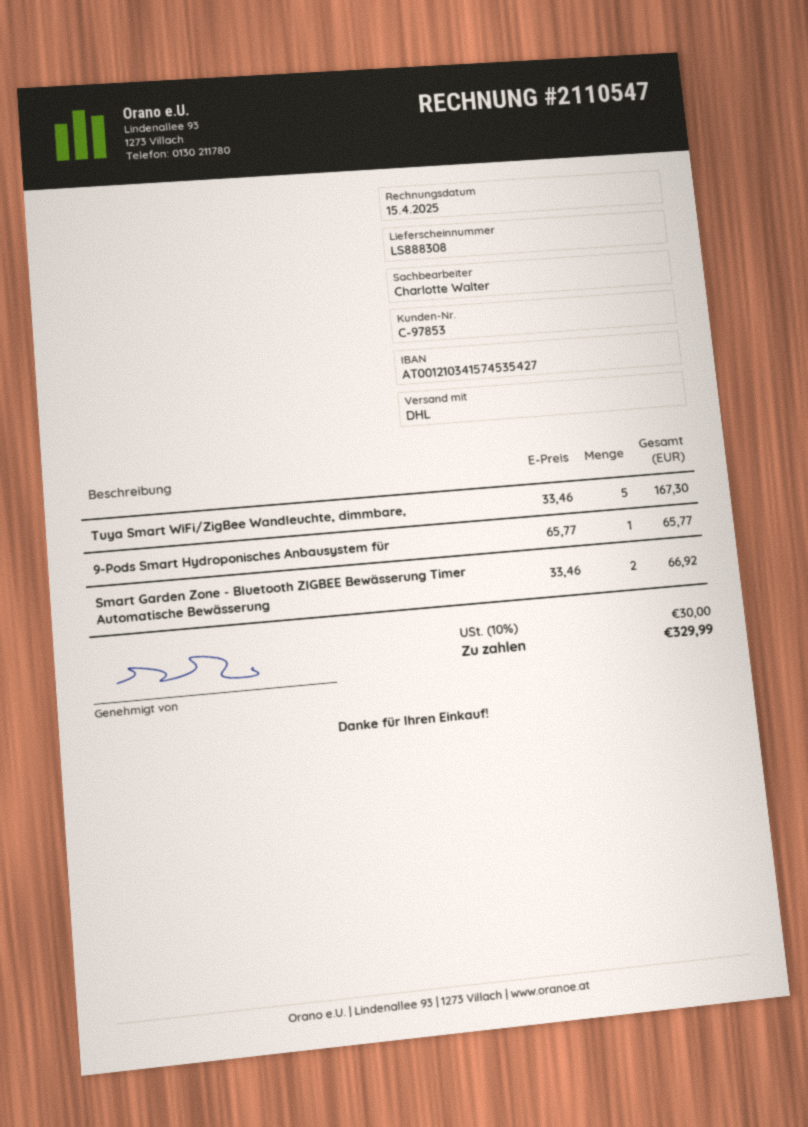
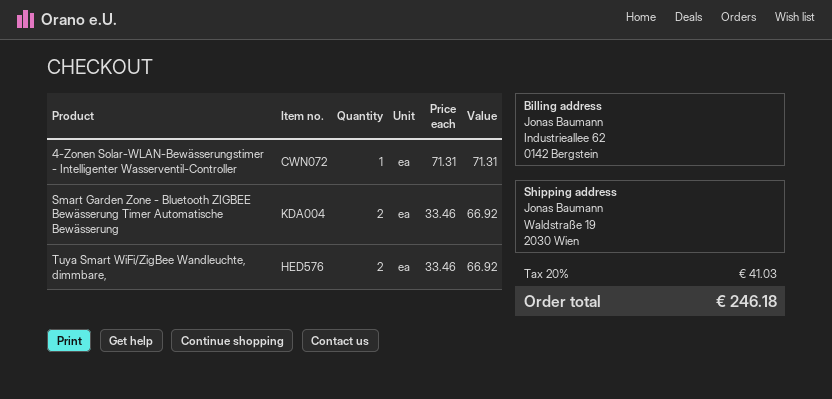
Tuya Smart WiFi/ZigBee Wandleuchte, dimmbare,: 5 x 33.46 = 167.30 -> 2 x 33.46 = 66.92
9-Pods Smart Hydroponisches Anbausystem für: 1 x 65.77 = 65.77 -> none
4-Zonen Solar-WLAN-Bewässerungstimer - Intelligenter Wasserventil-Controller: none -> 1 x 71.31 = 71.31
tax: 10% = 30.00 -> 20% = 41.03
total: 329.99 -> 246.18

